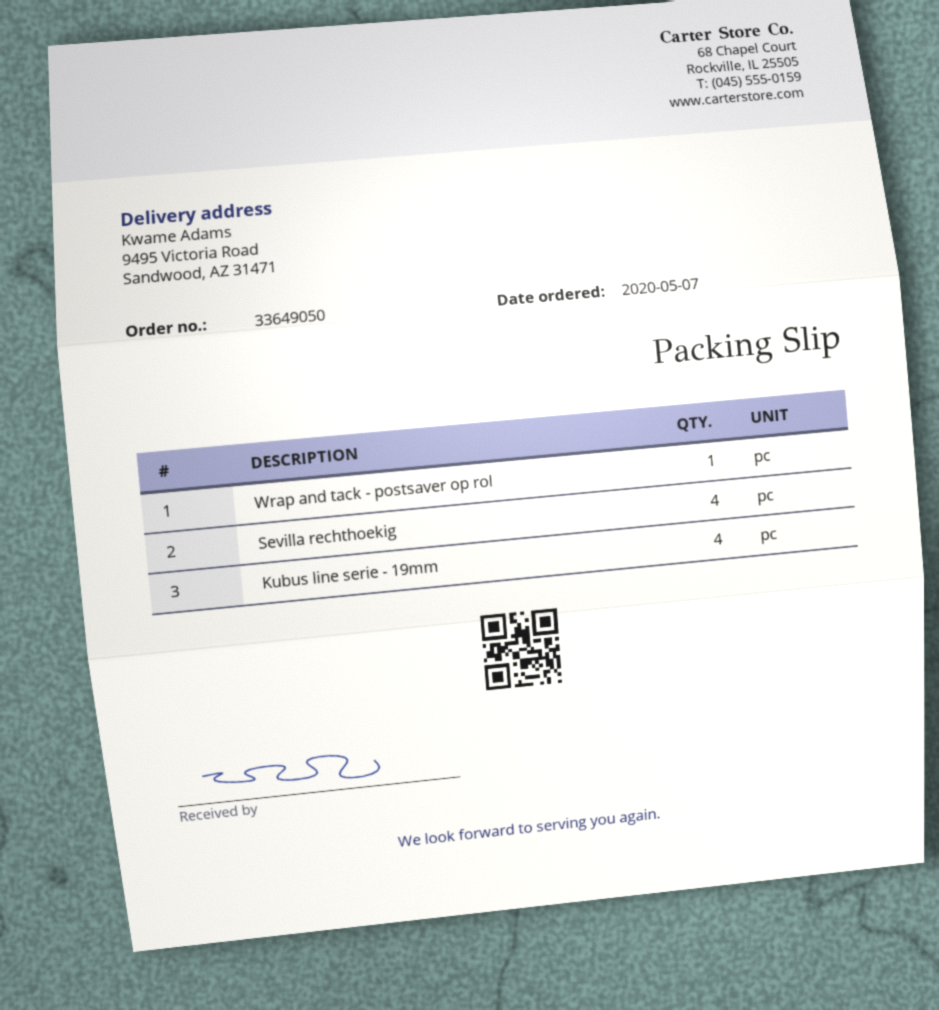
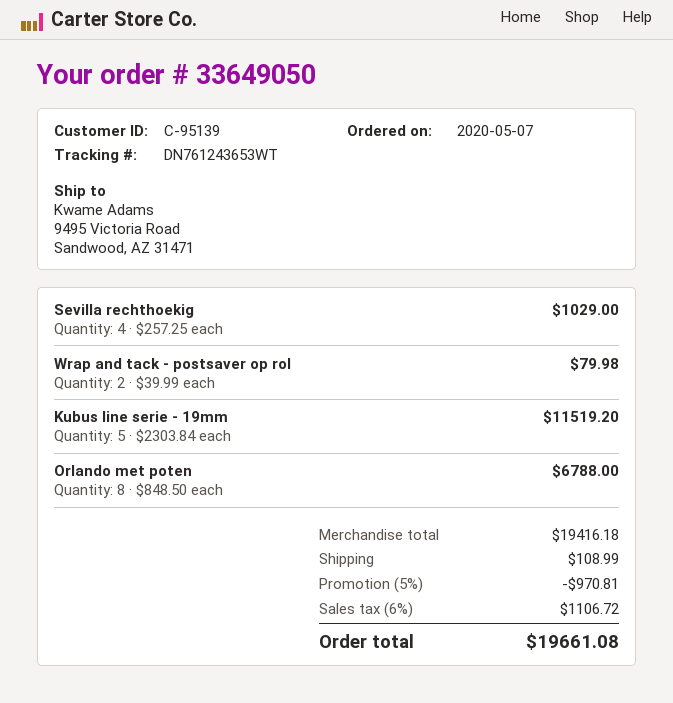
Wrap and tack - postsaver op rol: 1 -> 2
Kubus line serie - 19mm: 4 -> 5
Orlando met poten: none -> 8

